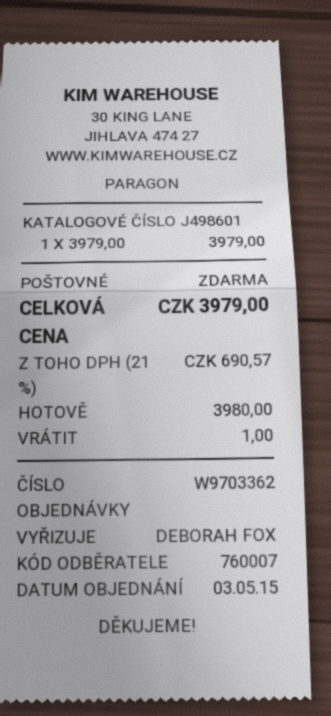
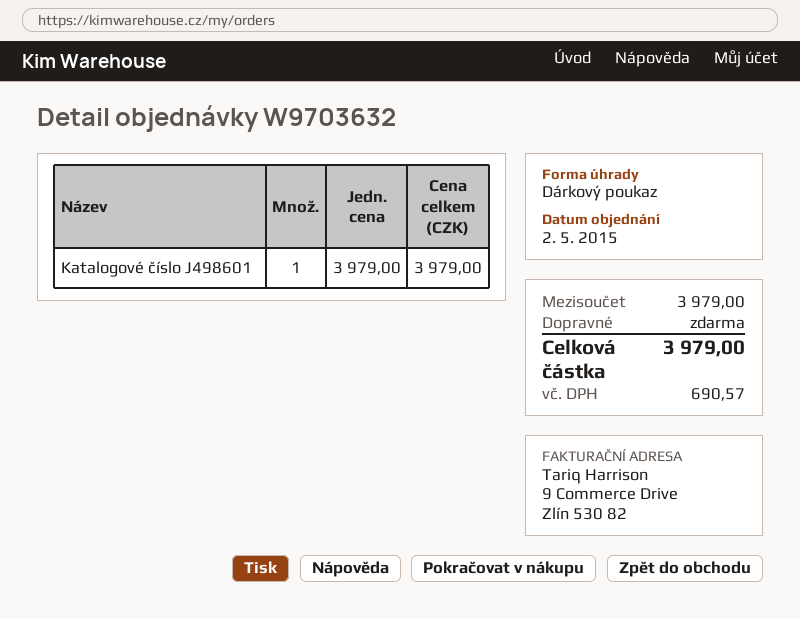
order number: W9703362 -> W9703632
order date: 2015-05-03 -> 2015-05-02
payment method: cash -> gift card

